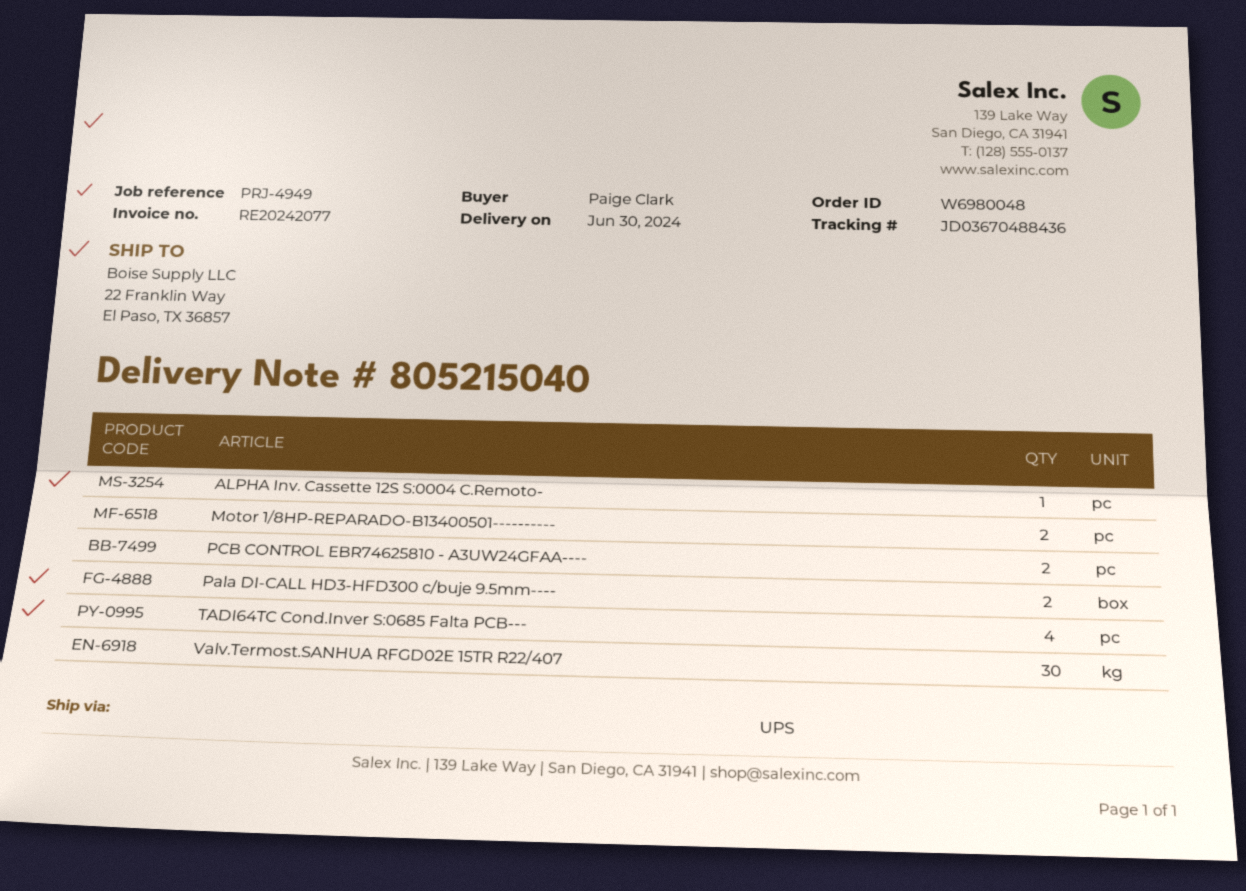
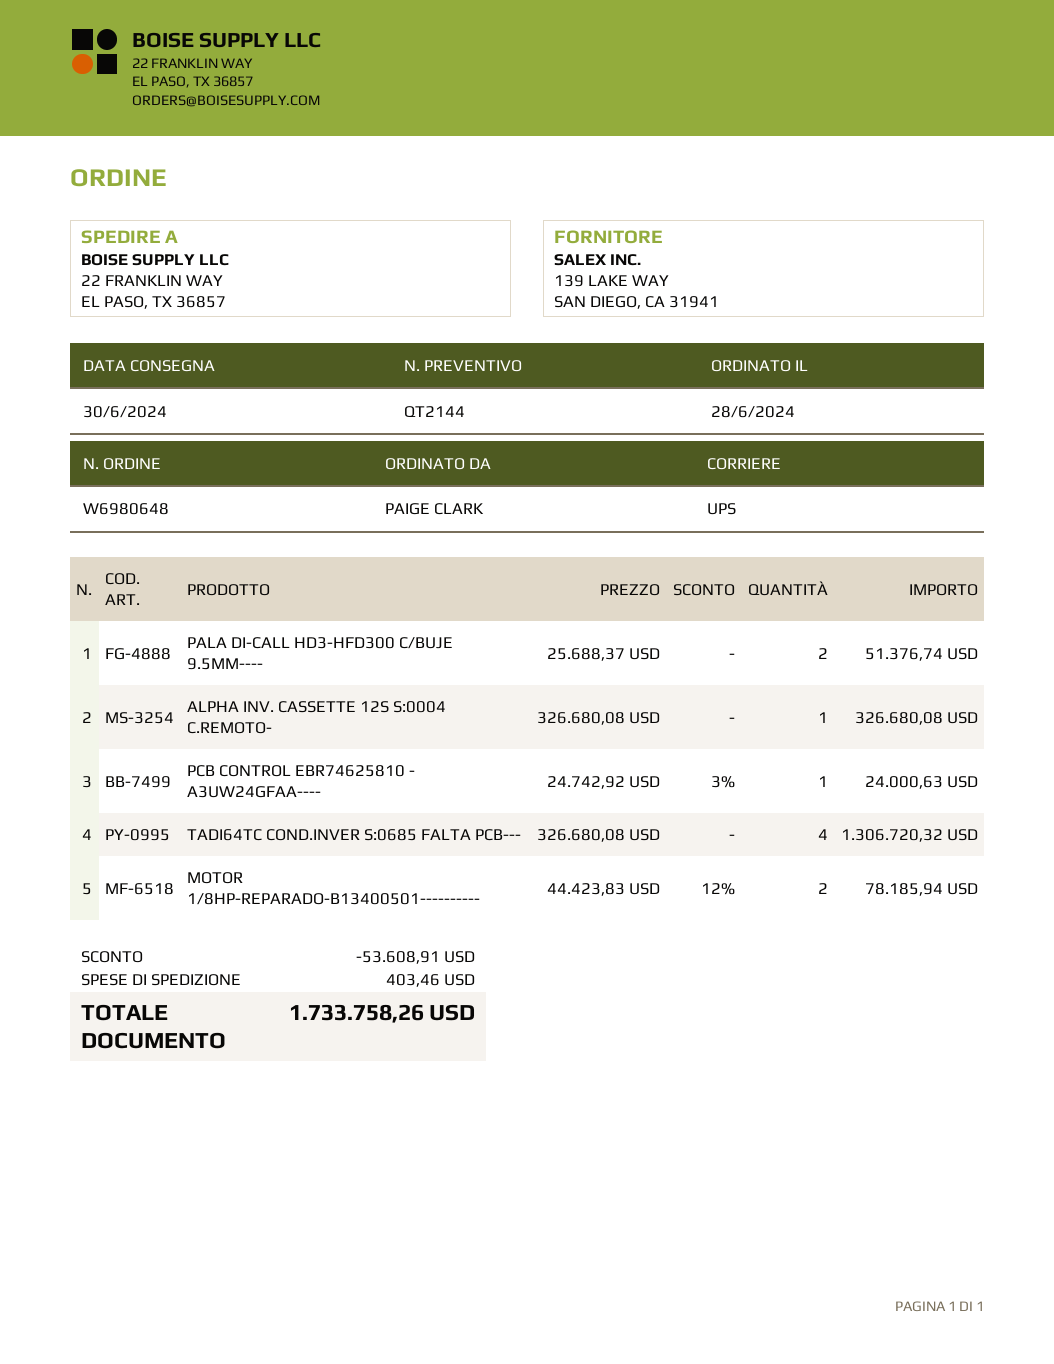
order number: W6980048 -> W6980648
PCB CONTROL EBR74625810 - A3UW24GFAA----: 2 -> 1
Valv.Termost.SANHUA RFGD02E 15TR R22/407: 30 -> none

